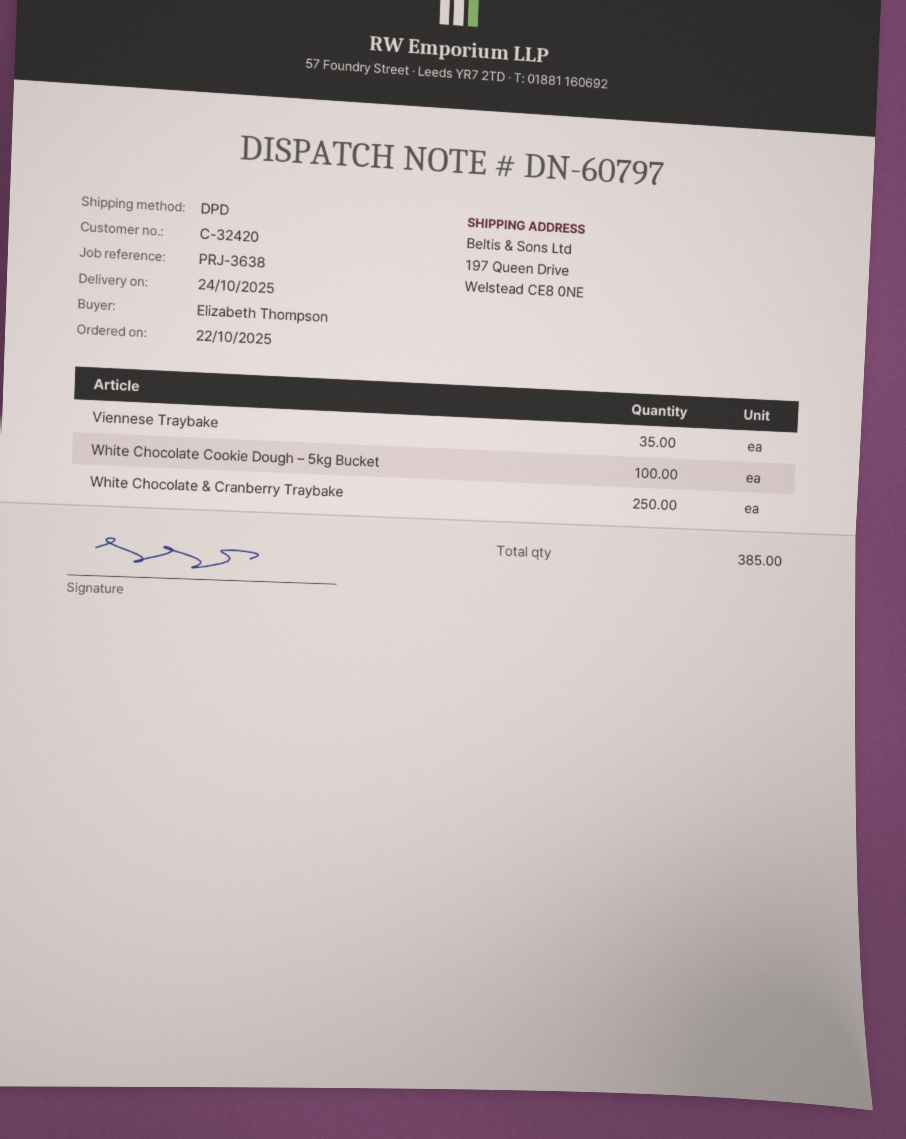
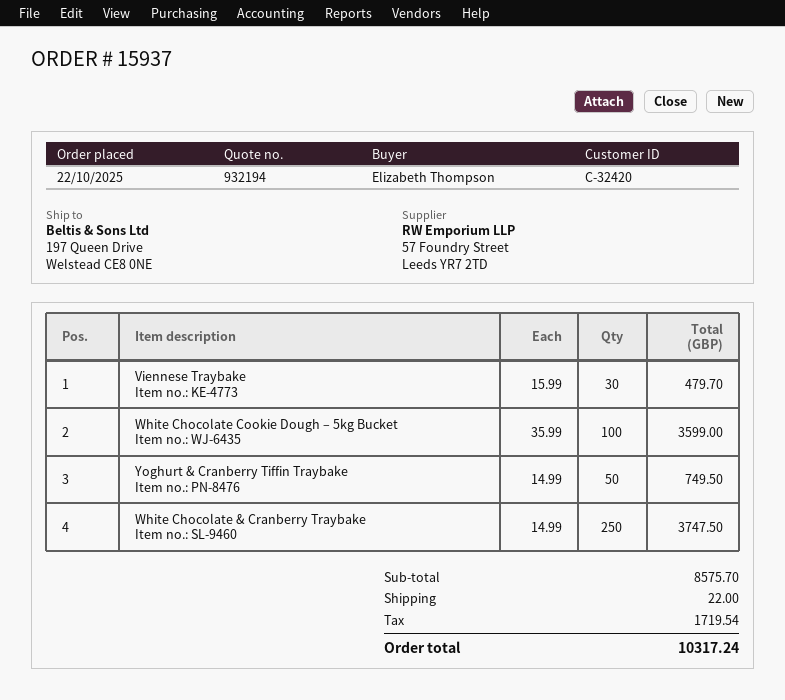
Viennese Traybake: 35 -> 30
Yoghurt & Cranberry Tiffin Traybake: none -> 50

